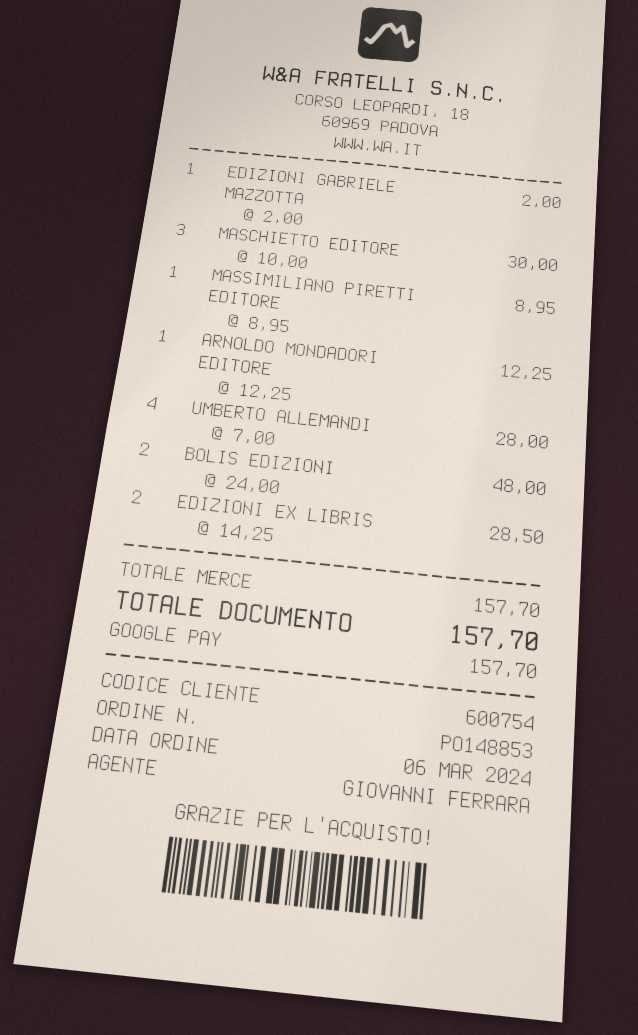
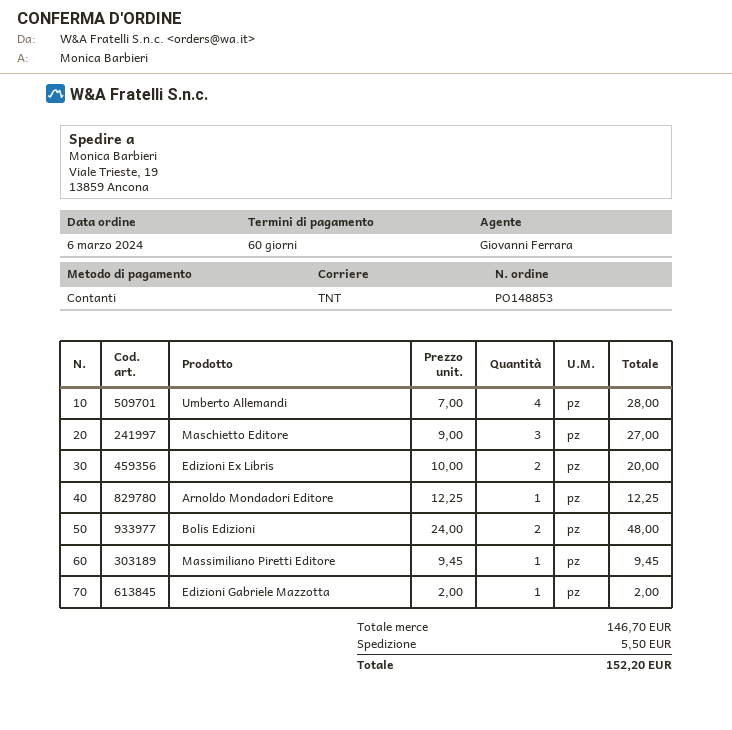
payment method: Google Pay -> cash
MASCHIETTO EDITORE: 3 x 10.00 = 30.00 -> 3 x 9.00 = 27.00
MASSIMILIANO PIRETTI EDITORE: 1 x 8.95 = 8.95 -> 1 x 9.45 = 9.45
EDIZIONI EX LIBRIS: 2 x 14.25 = 28.50 -> 2 x 10.00 = 20.00
subtotal: 157.70 -> 146.70
shipping: none -> 5.50
total: 157.70 -> 152.20

